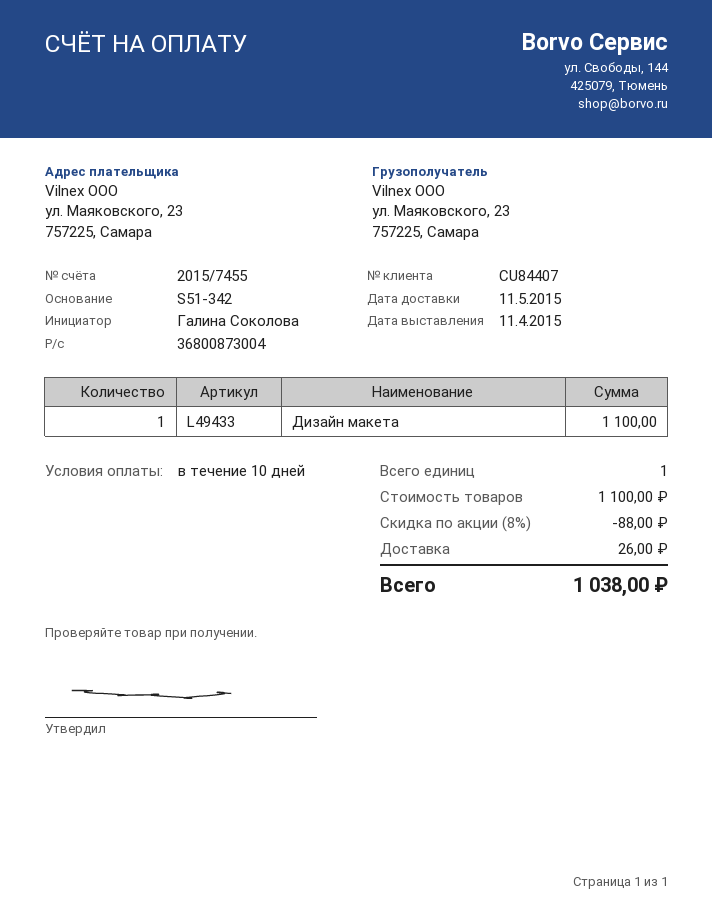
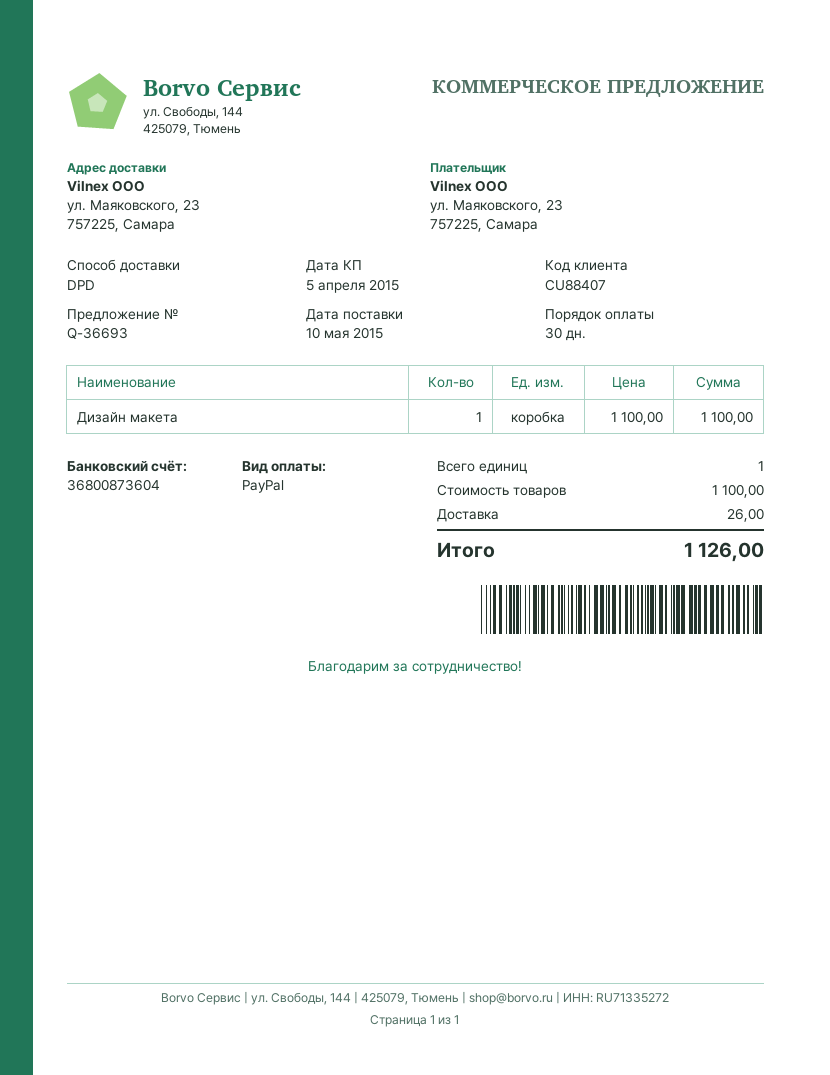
delivery date: 2015-05-11 -> 2015-05-10
payment terms: 10 days -> 30 days
customer number: CU84407 -> CU88407
bank account: 36800873004 -> 36800873604
discount: 8% = 88.00 -> none
total: 1038.00 -> 1126.00

